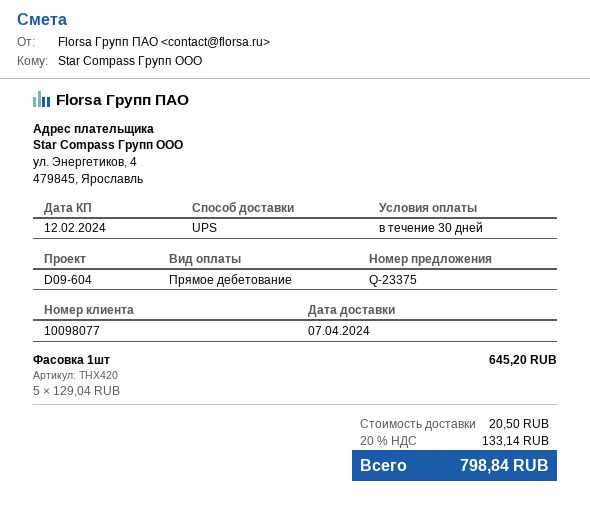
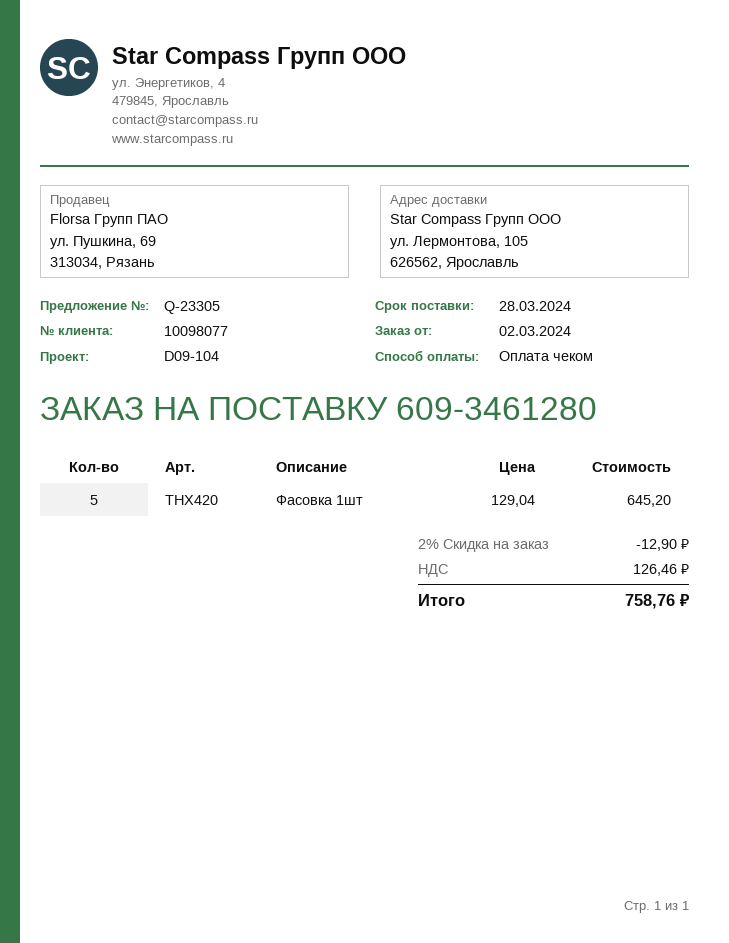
quote number: Q-23375 -> Q-23305
delivery date: 2024-04-07 -> 2024-03-28
reference: D09-604 -> D09-104
payment method: direct debit -> cheque
discount: none -> 2% = 12.90
shipping: 20.50 -> none
tax: 133.14 -> 126.46
total: 798.84 -> 758.76

